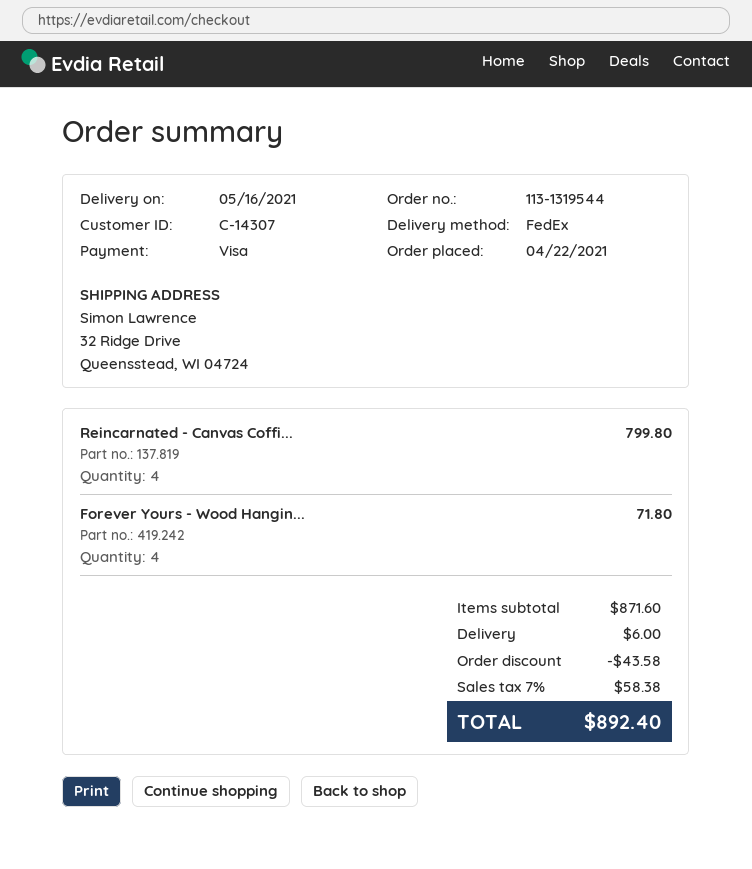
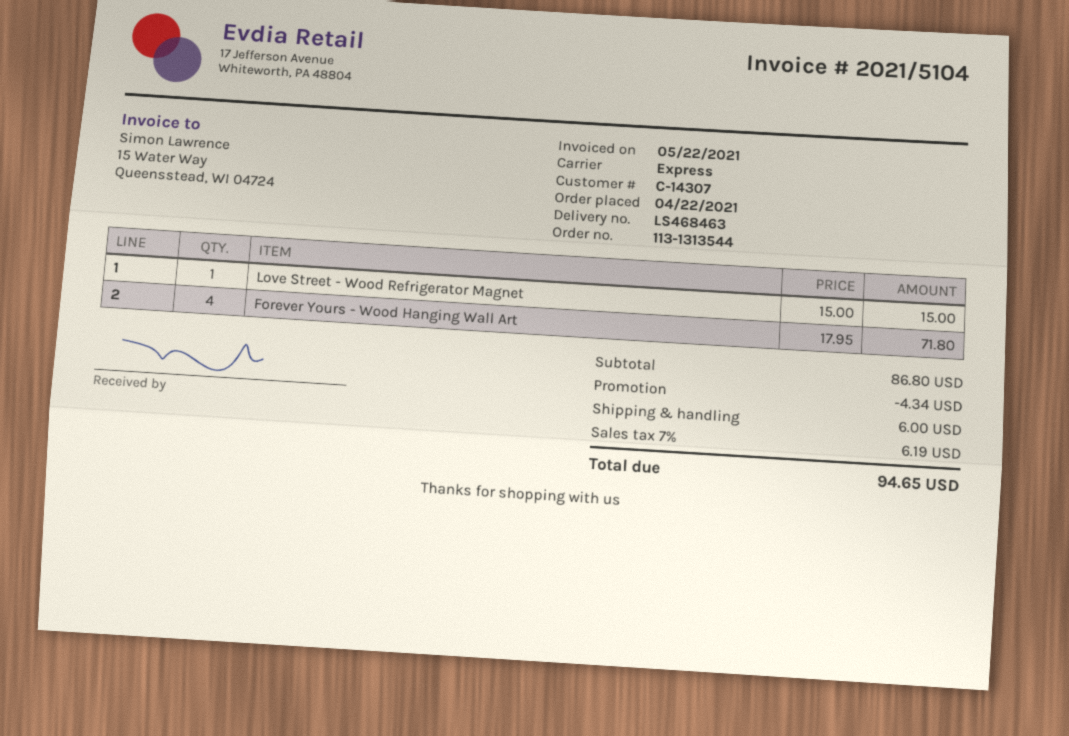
order number: 113-1319544 -> 113-1313544
shipping method: FedEx -> express
Reincarnated - Canvas Coffi...: 4 for 799.80 -> none
Love Street - Wood Refrigerator Magnet: none -> 1 for 15.00
subtotal: 871.60 -> 86.80
discount: 43.58 -> 4.34
tax: 7% = 58.38 -> 7% = 6.19
total: 892.40 -> 94.65

